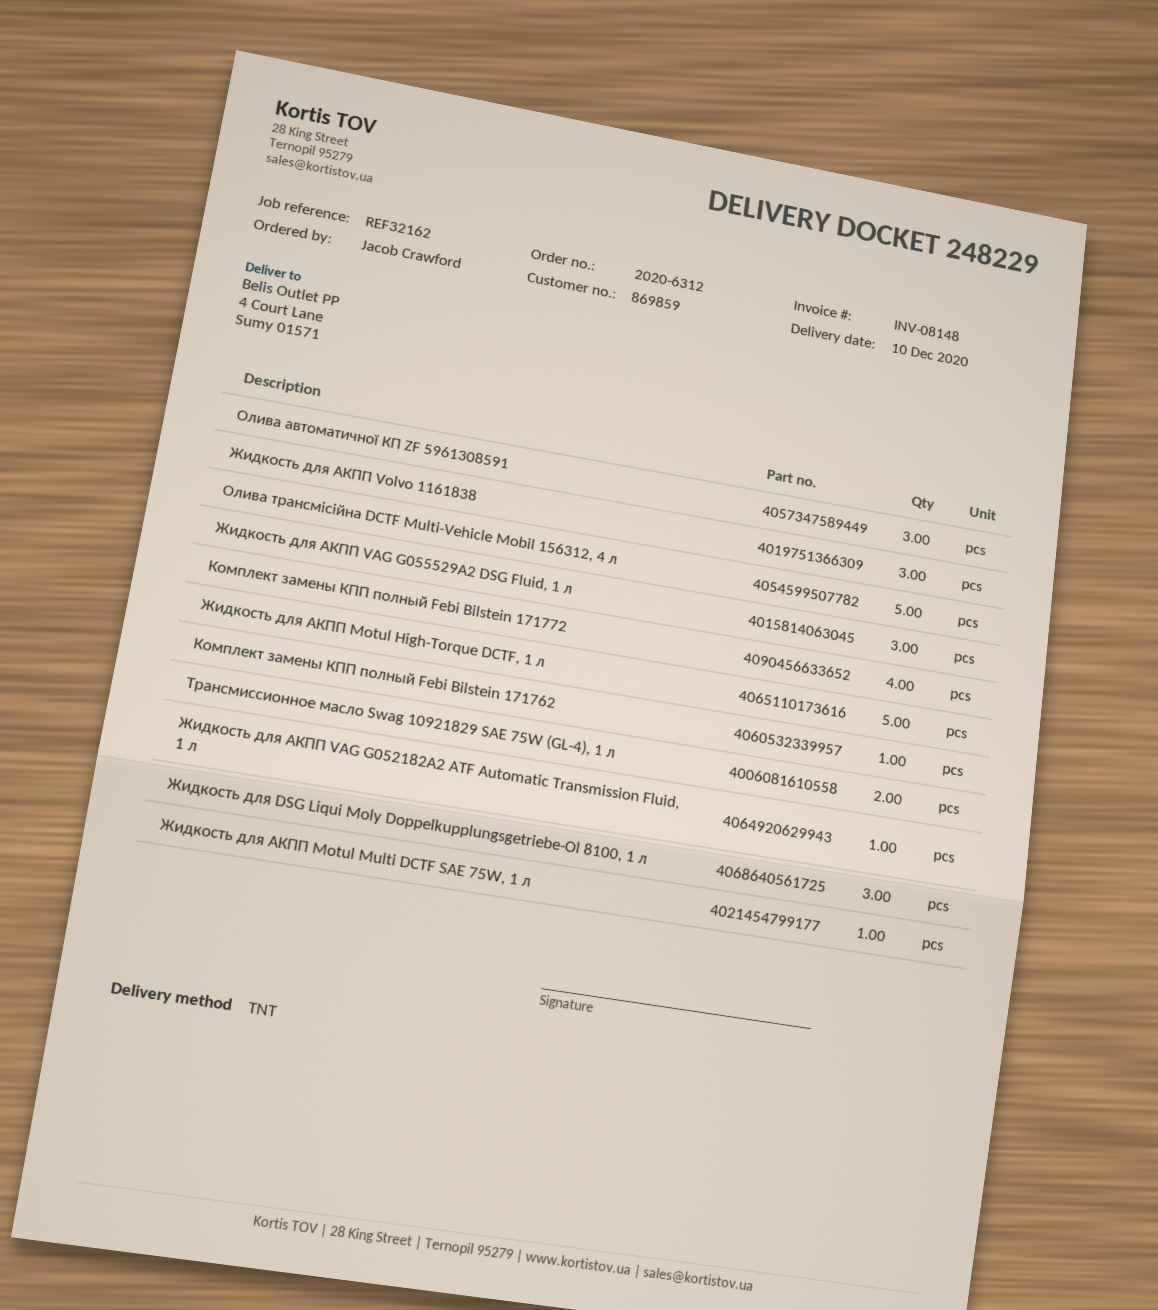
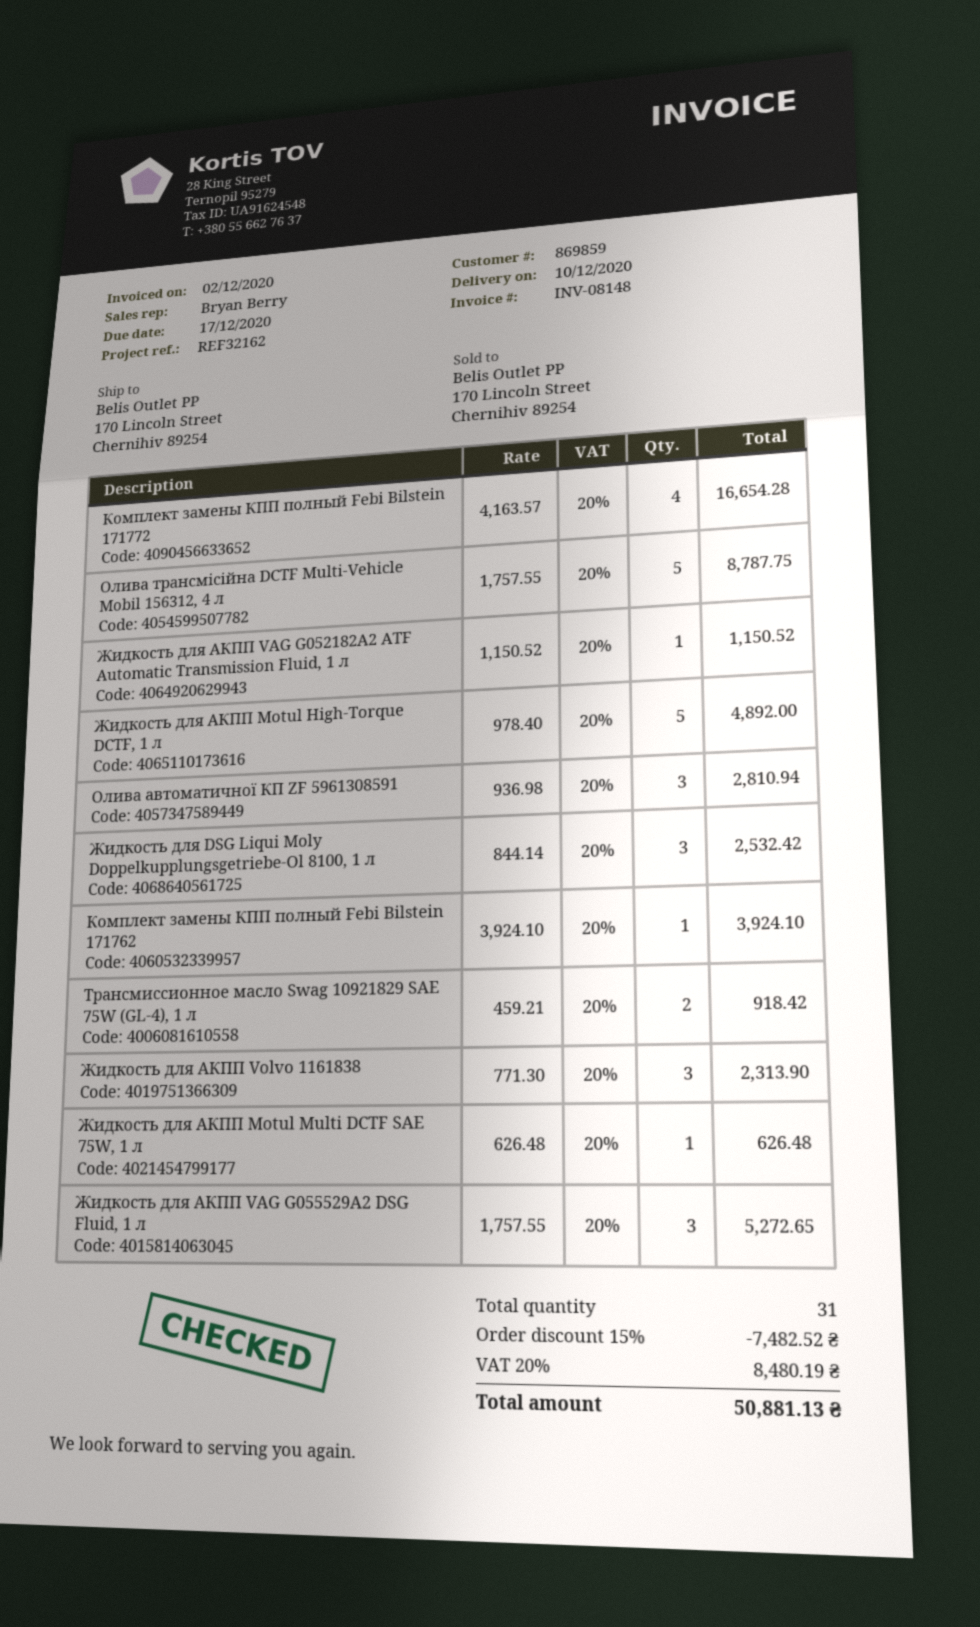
ship to: 4 Court Lane, Sumy 01571 -> 170 Lincoln Street, Chernihiv 89254

